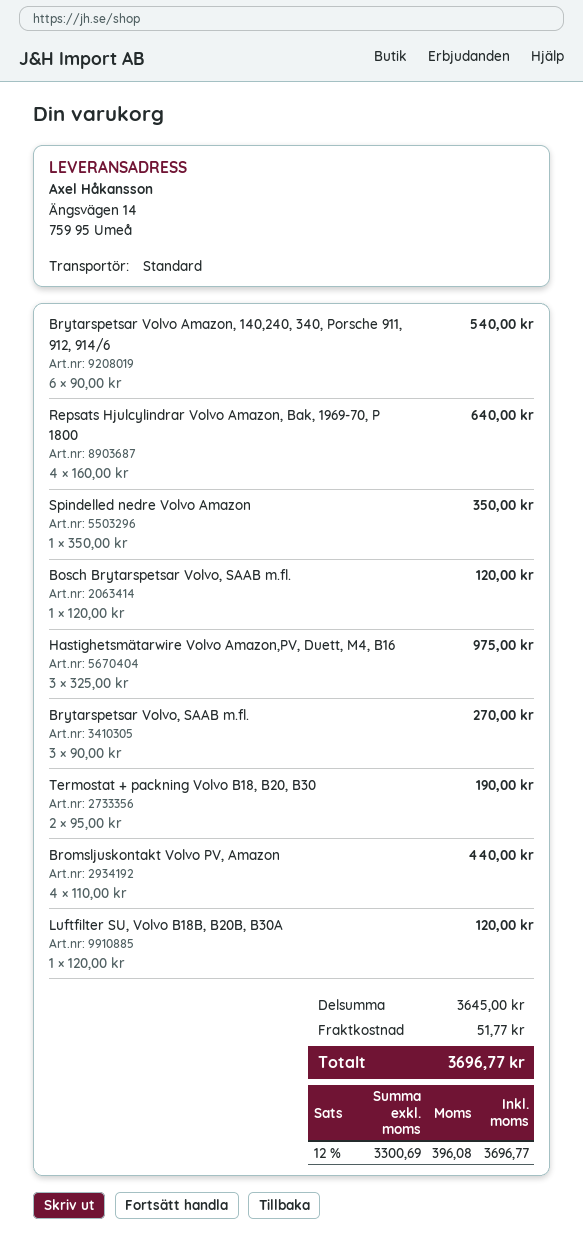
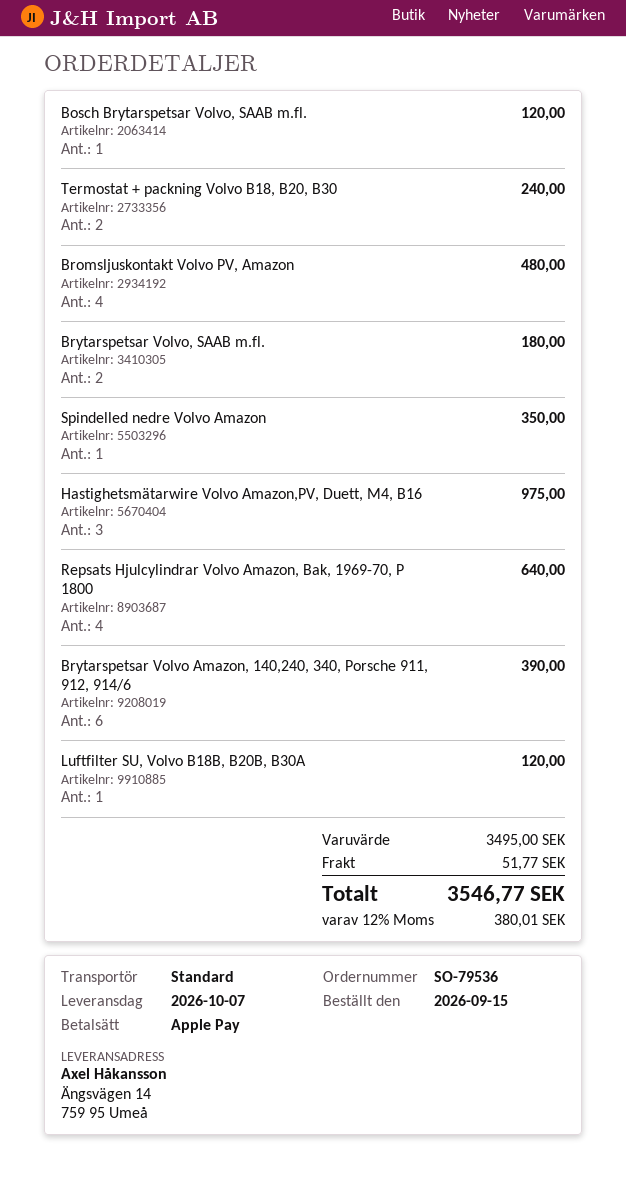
Brytarspetsar Volvo Amazon, 140,240, 340, Porsche 911, 912, 914/6: 6 for 540.00 -> 6 for 390.00
Brytarspetsar Volvo, SAAB m.fl.: 3 for 270.00 -> 2 for 180.00
Termostat + packning Volvo B18, B20, B30: 2 for 190.00 -> 2 for 240.00
Bromsljuskontakt Volvo PV, Amazon: 4 for 440.00 -> 4 for 480.00
subtotal: 3645.00 -> 3495.00
tax: 12% = 396.08 -> 12% = 380.01
total: 3696.77 -> 3546.77

